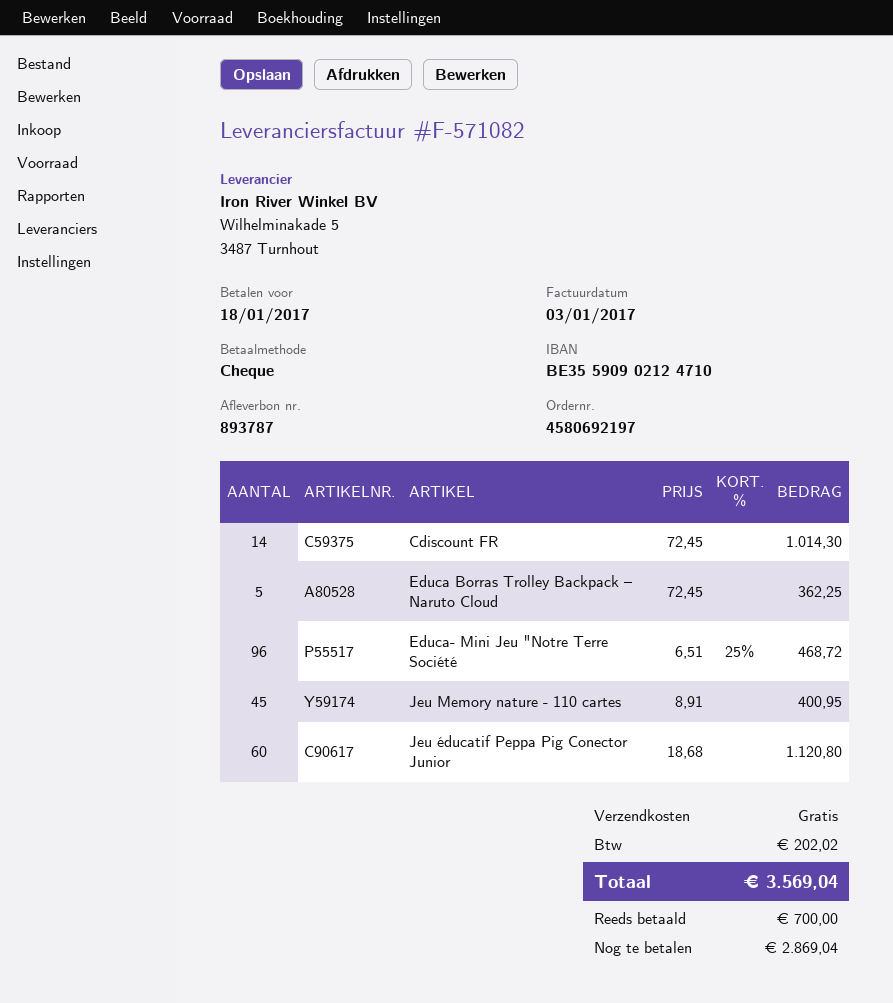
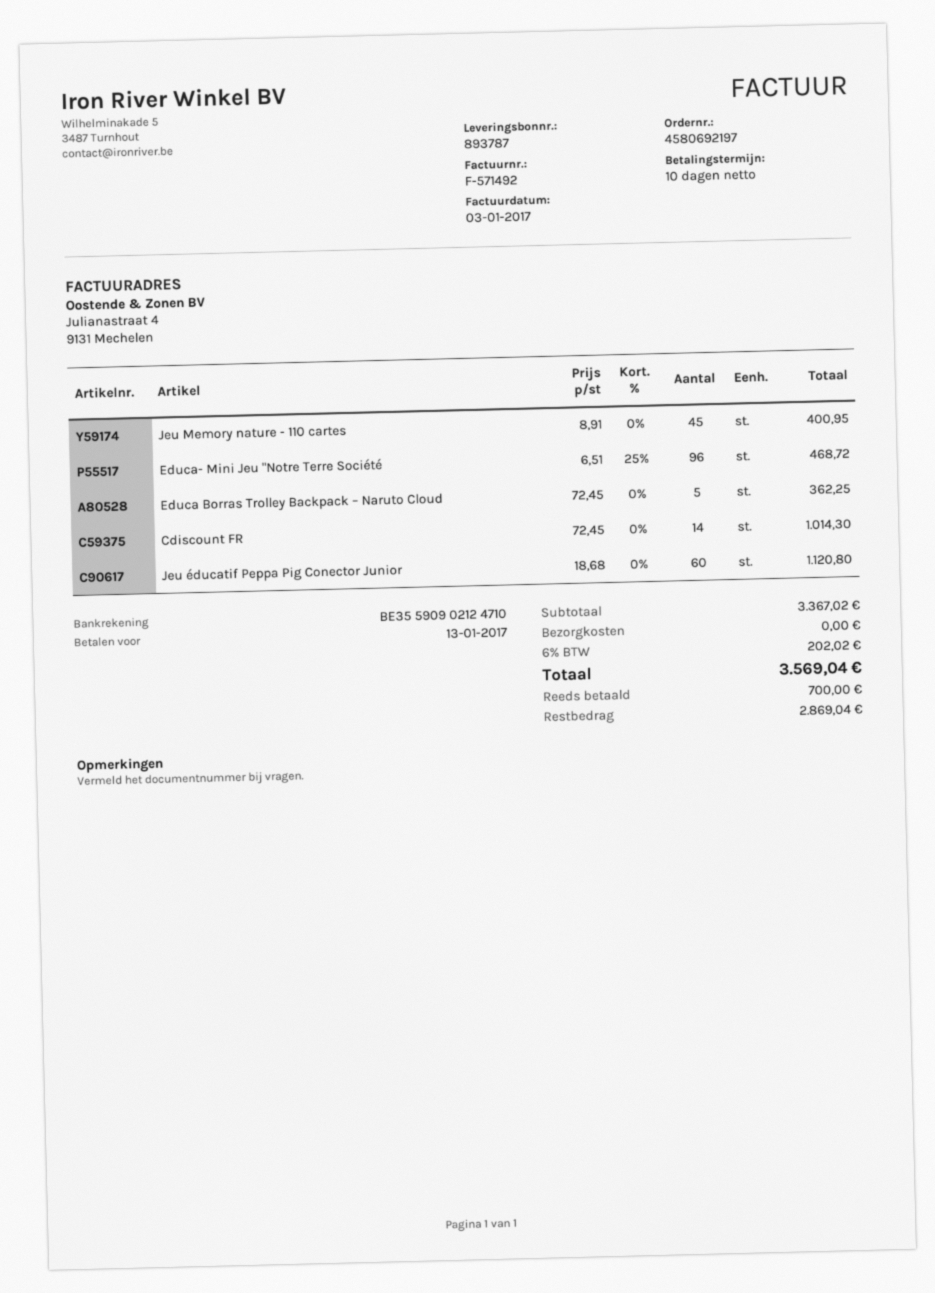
invoice number: F-571082 -> F-571492
due date: 2017-01-18 -> 2017-01-13

